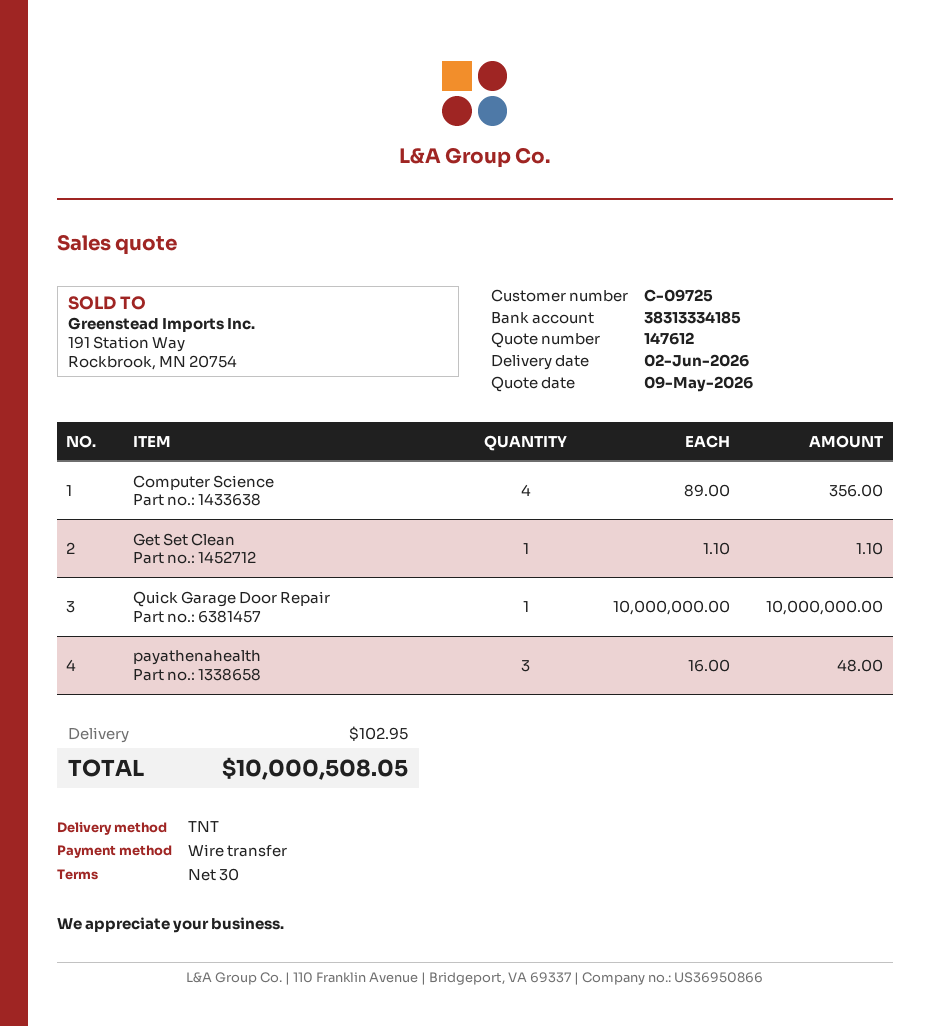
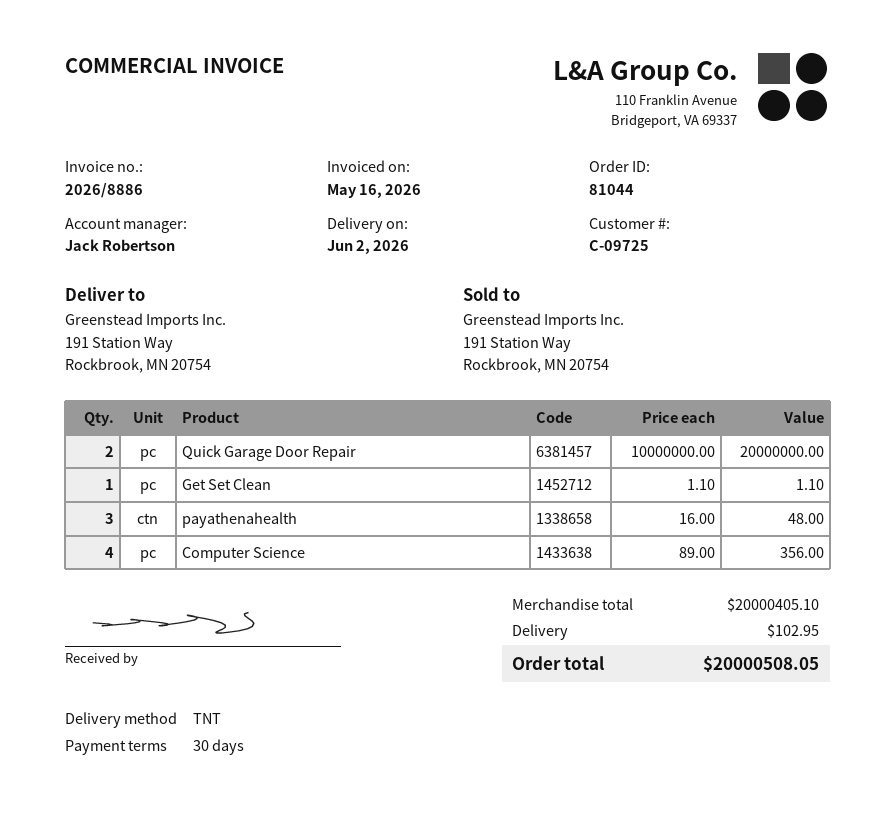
Quick Garage Door Repair: 1 x 10000000.00 = 10000000.00 -> 2 x 10000000.00 = 20000000.00
total: 10000508.05 -> 20000508.05

